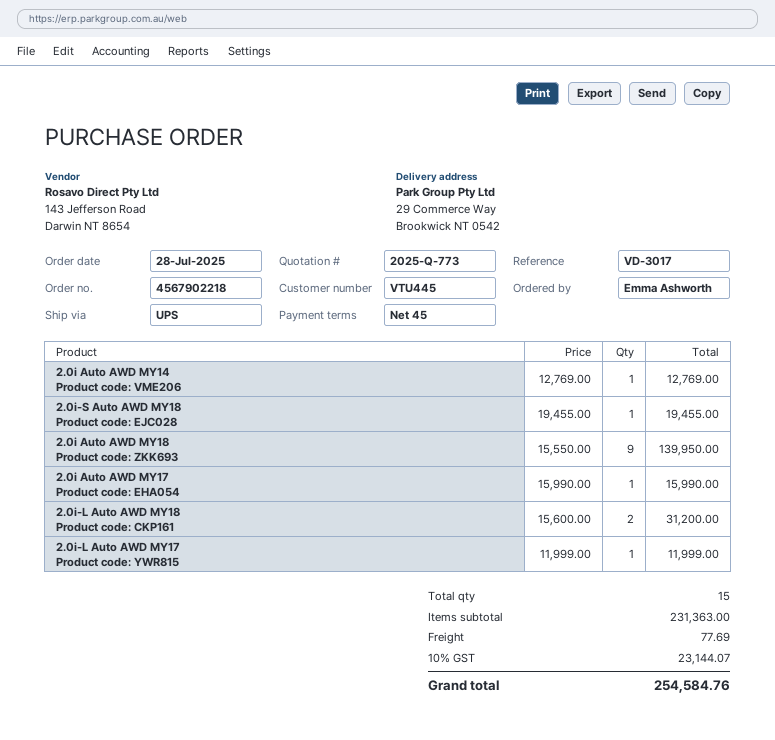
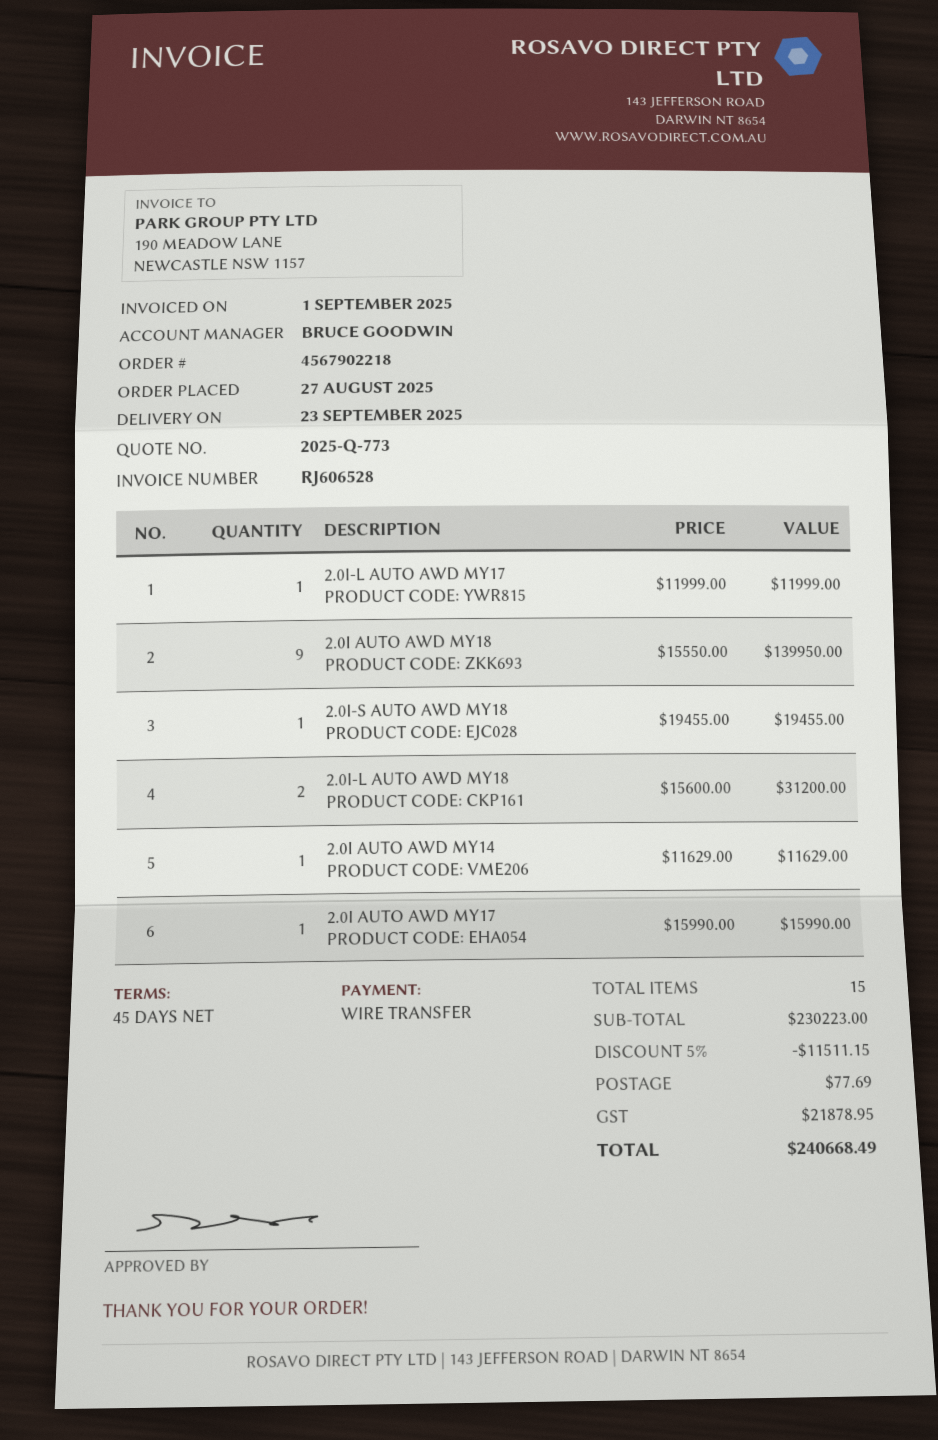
order date: 2025-07-28 -> 2025-08-27
2.0i Auto AWD MY14: 1 x 12769.00 = 12769.00 -> 1 x 11629.00 = 11629.00
subtotal: 231363.00 -> 230223.00
discount: none -> 5% = 11511.15
tax: 23144.07 -> 21878.95
total: 254584.76 -> 240668.49

